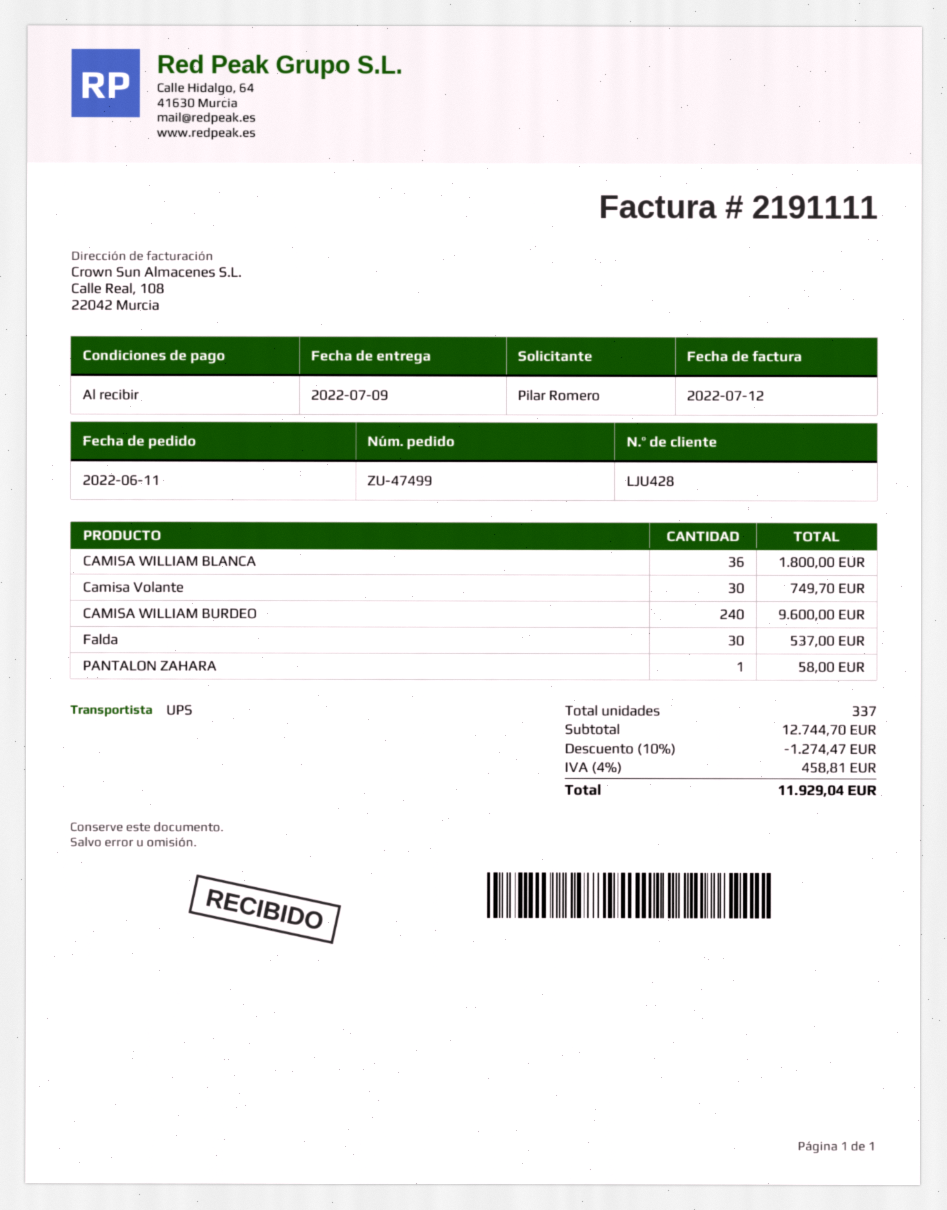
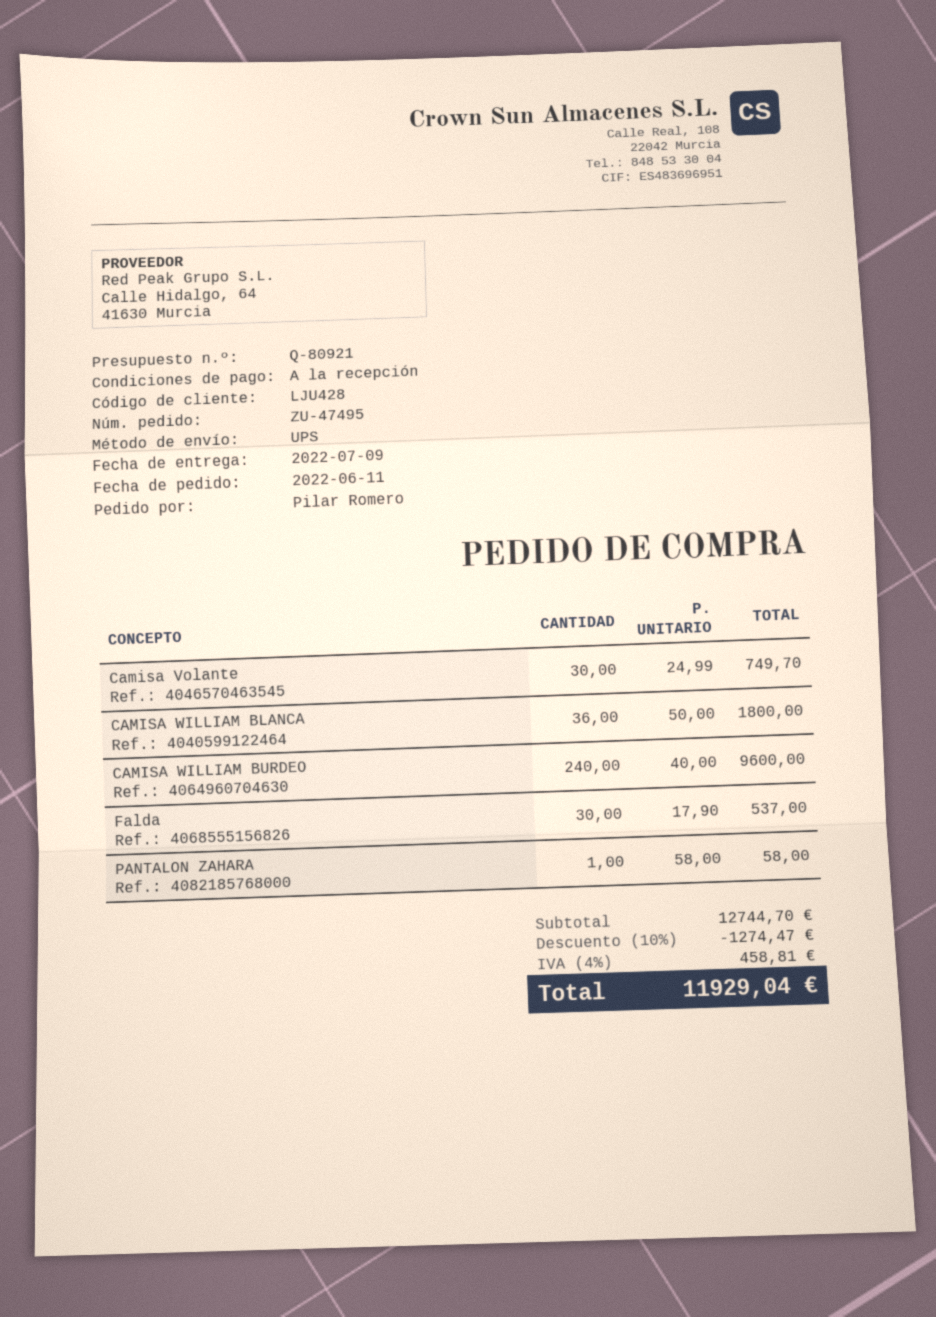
order number: ZU-47499 -> ZU-47495

